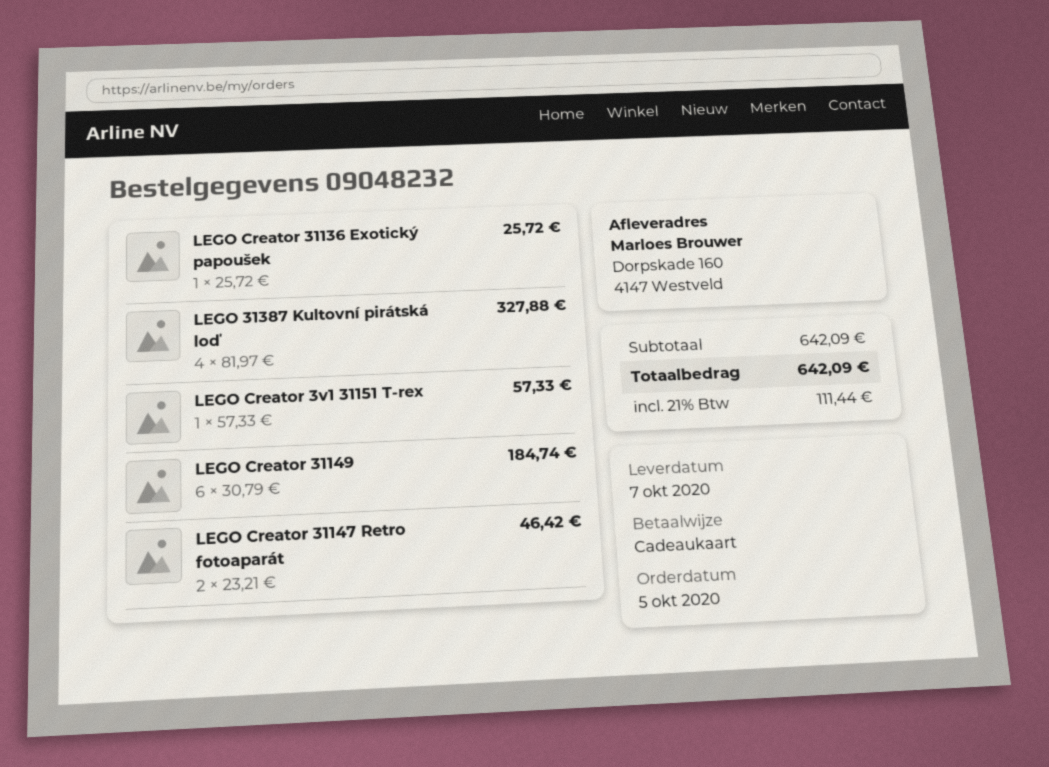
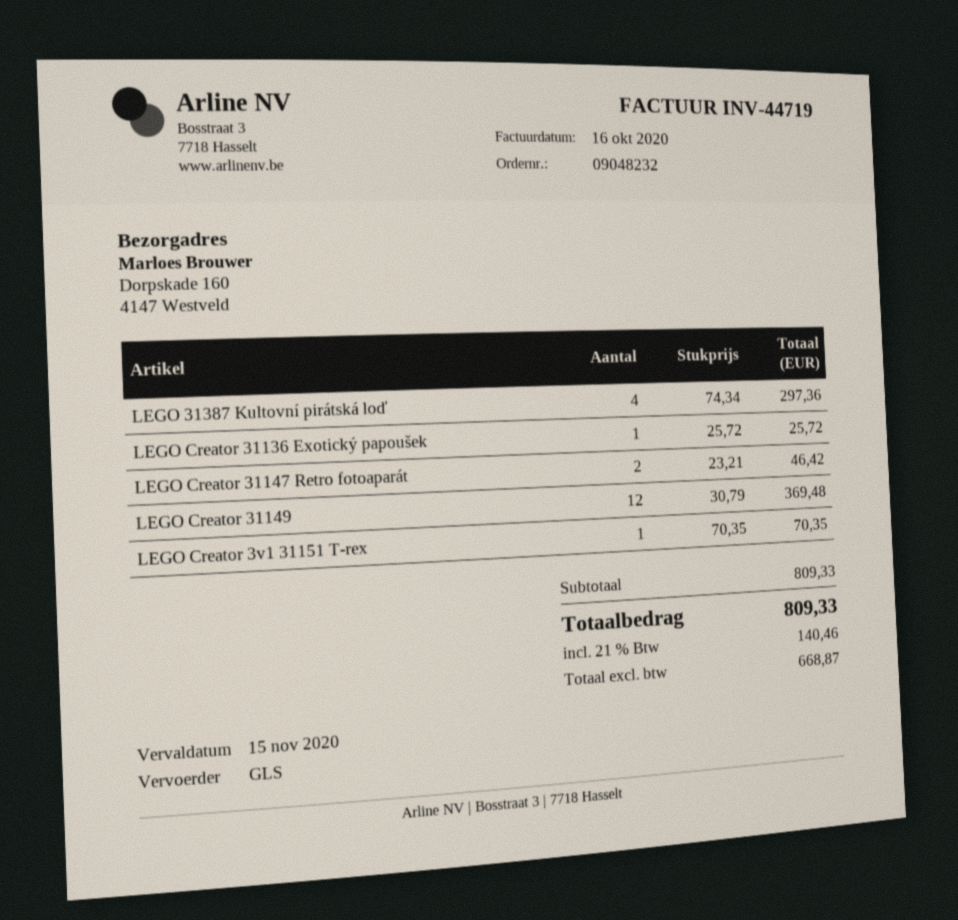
LEGO 31387 Kultovní pirátská loď: 4 x 81.97 = 327.88 -> 4 x 74.34 = 297.36
LEGO Creator 3v1 31151 T-rex: 1 x 57.33 = 57.33 -> 1 x 70.35 = 70.35
LEGO Creator 31149: 6 x 30.79 = 184.74 -> 12 x 30.79 = 369.48
subtotal: 642.09 -> 809.33
tax: 21% = 111.44 -> 21% = 140.46
total: 642.09 -> 809.33

